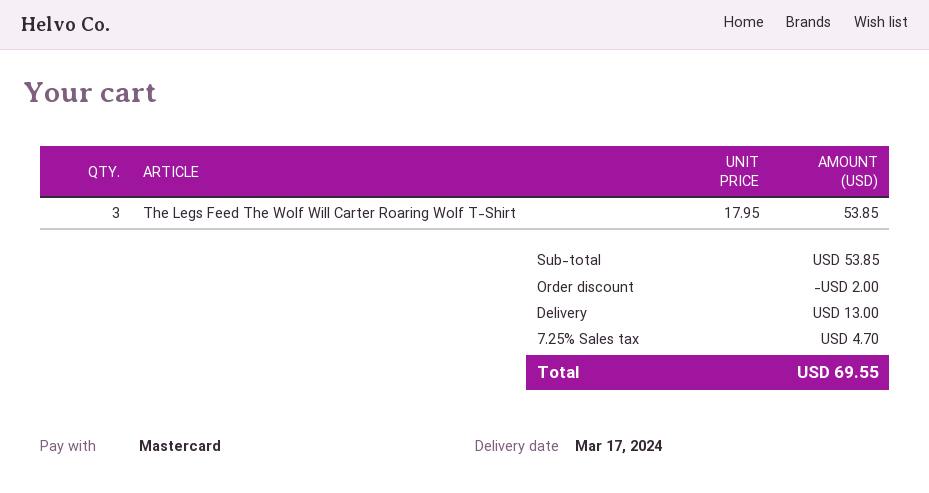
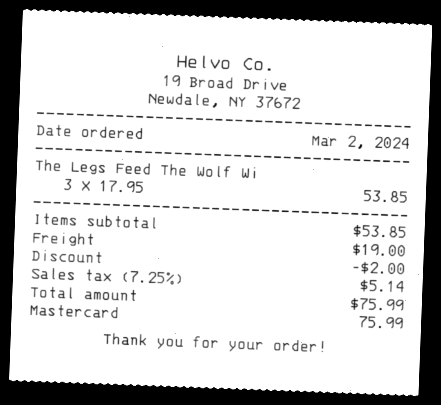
shipping: 13.00 -> 19.00
tax: 7.25% = 4.70 -> 7.25% = 5.14
total: 69.55 -> 75.99

